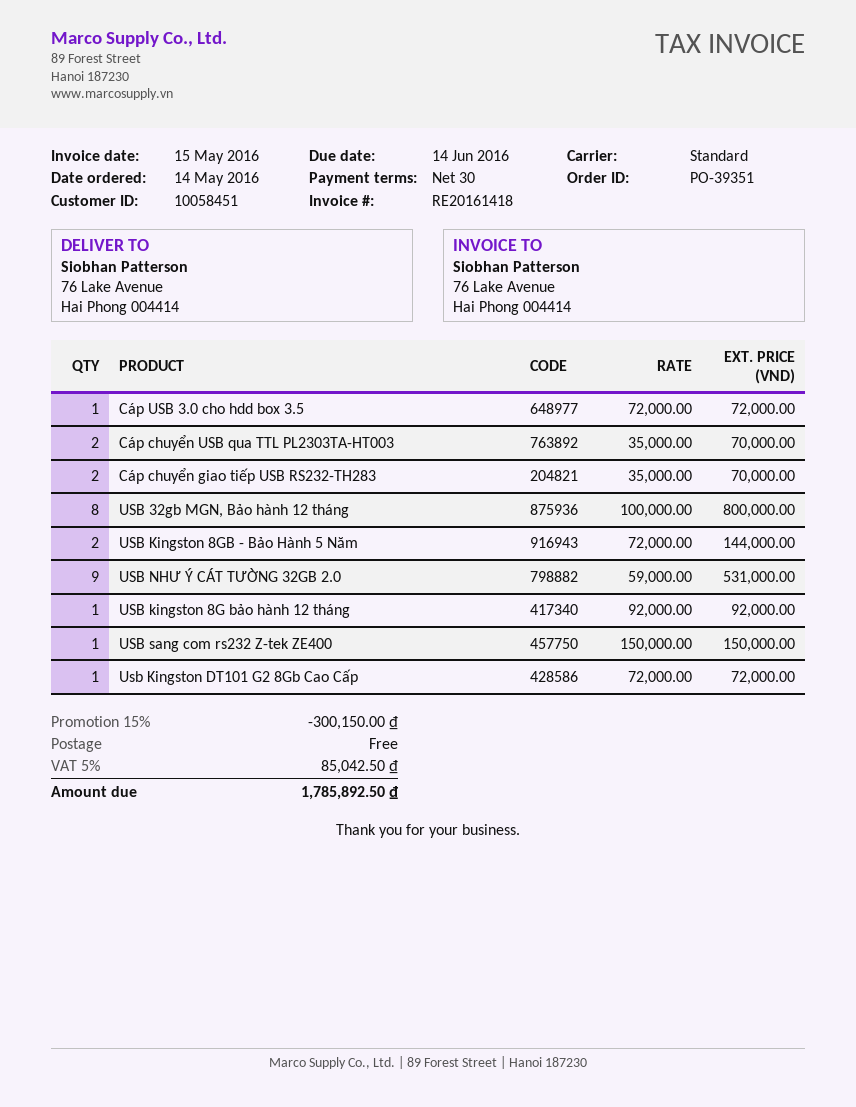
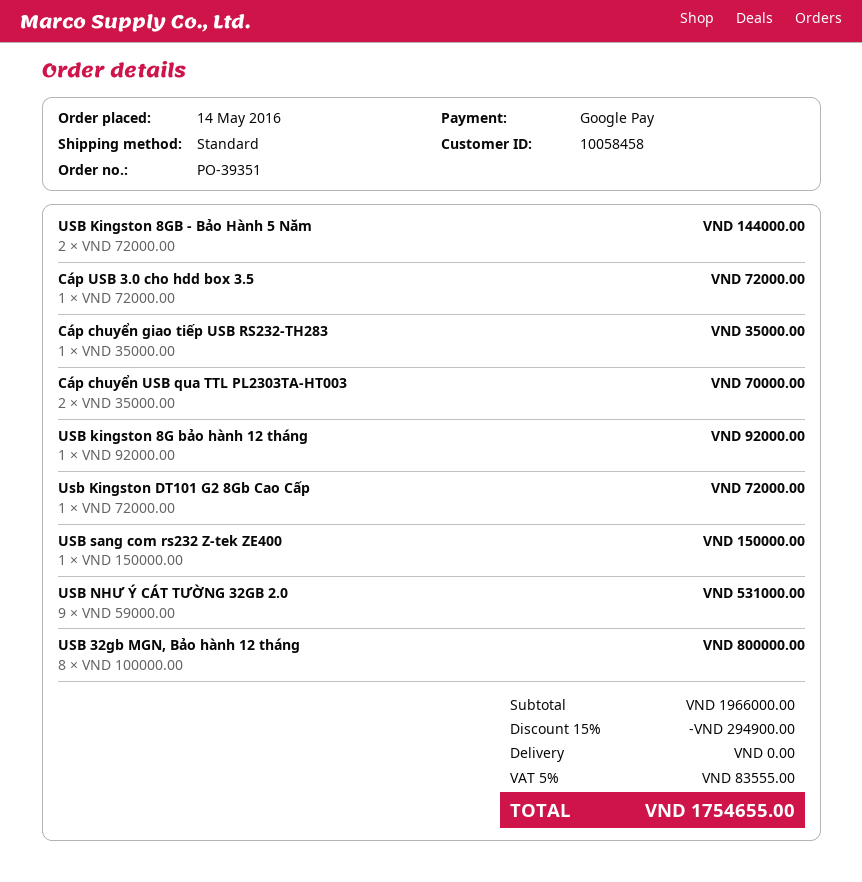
customer number: 10058451 -> 10058458
Cáp chuyển giao tiếp USB RS232-TH283: 2 x 35000.00 = 70000.00 -> 1 x 35000.00 = 35000.00
discount: 15% = 300150.00 -> 15% = 294900.00
tax: 5% = 85042.50 -> 5% = 83555.00
total: 1785892.50 -> 1754655.00

